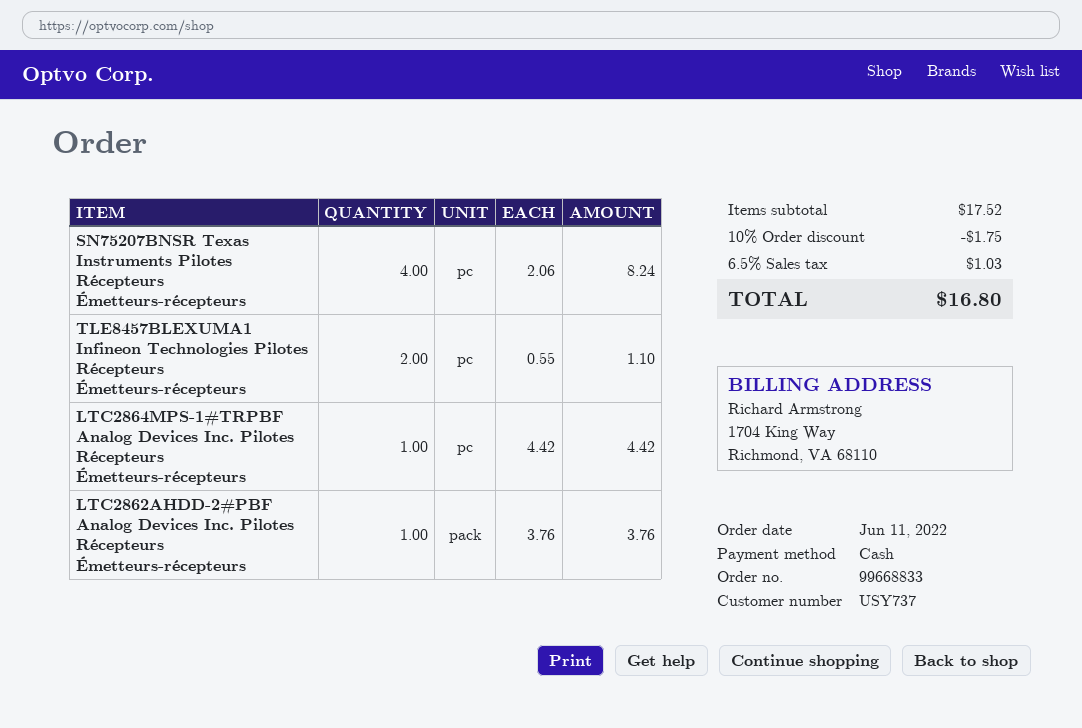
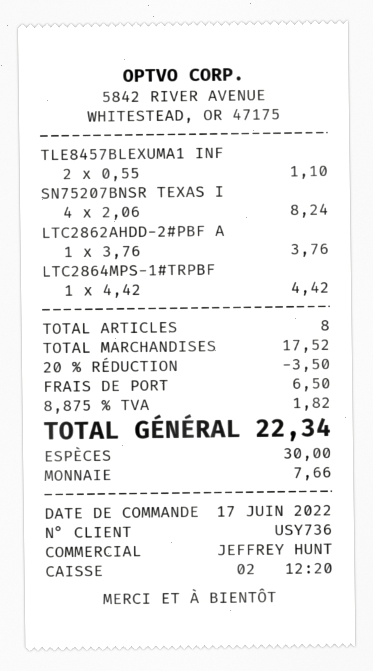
order date: 2022-06-11 -> 2022-06-17
customer number: USY737 -> USY736
discount: 10% = 1.75 -> 20% = 3.50
shipping: none -> 6.50
tax: 6.5% = 1.03 -> 8.875% = 1.82
total: 16.80 -> 22.34

